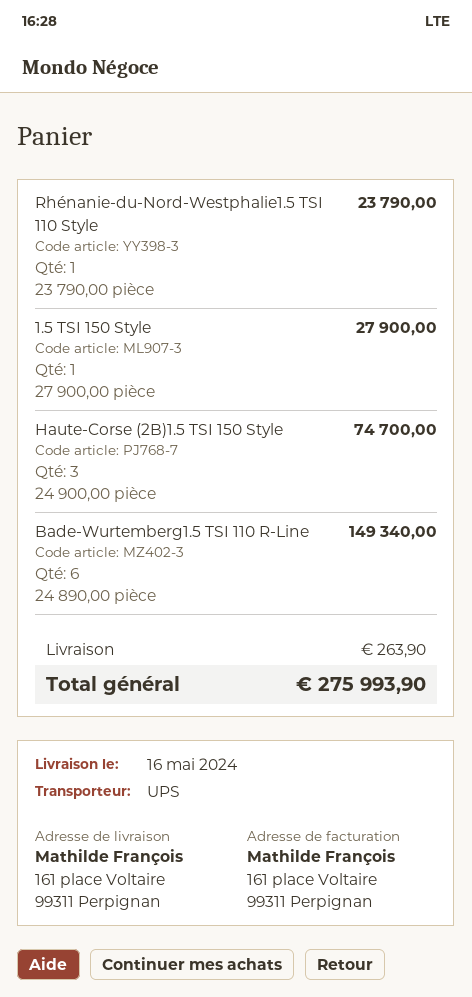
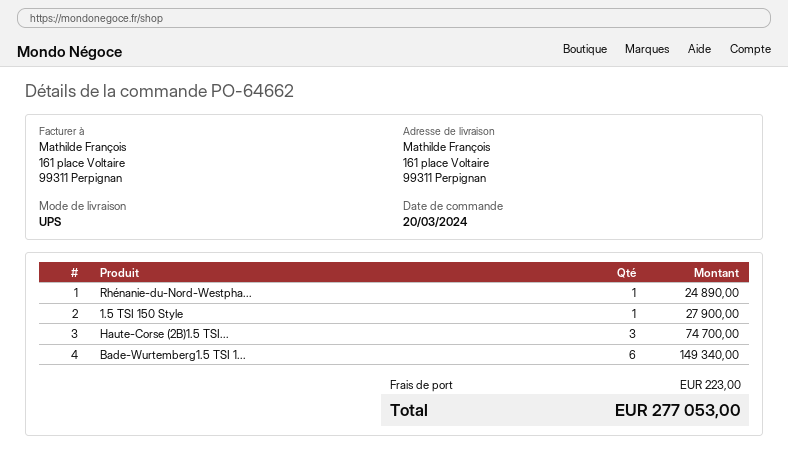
Rhénanie-du-Nord-Westphalie1.5 TSI 110 Style: 1 for 23790.00 -> 1 for 24890.00
shipping: 263.90 -> 223.00
total: 275993.90 -> 277053.00

